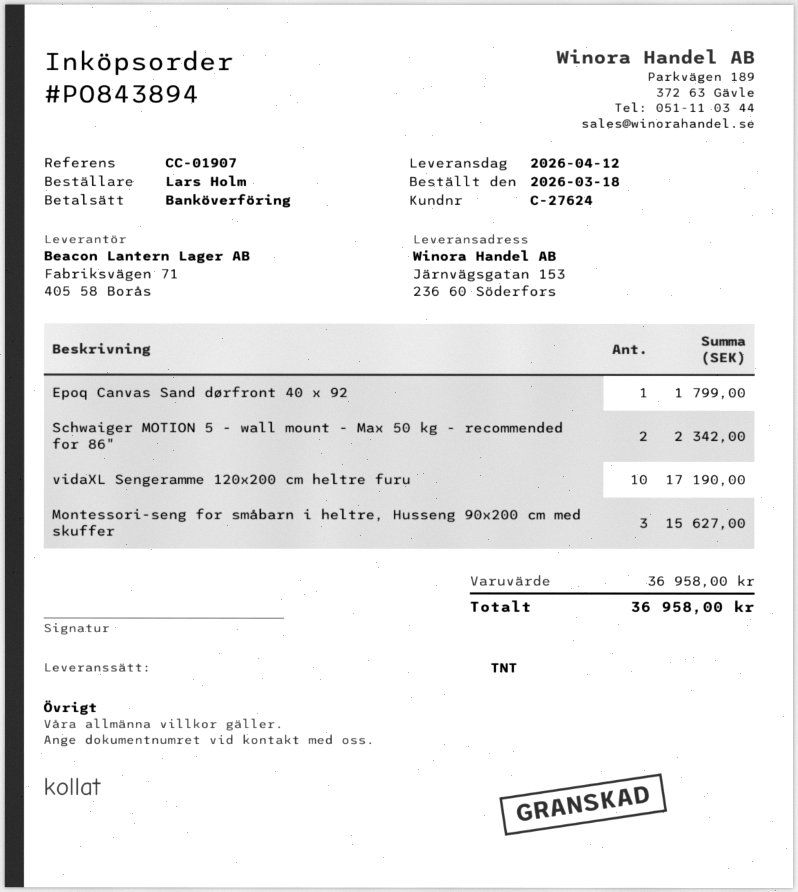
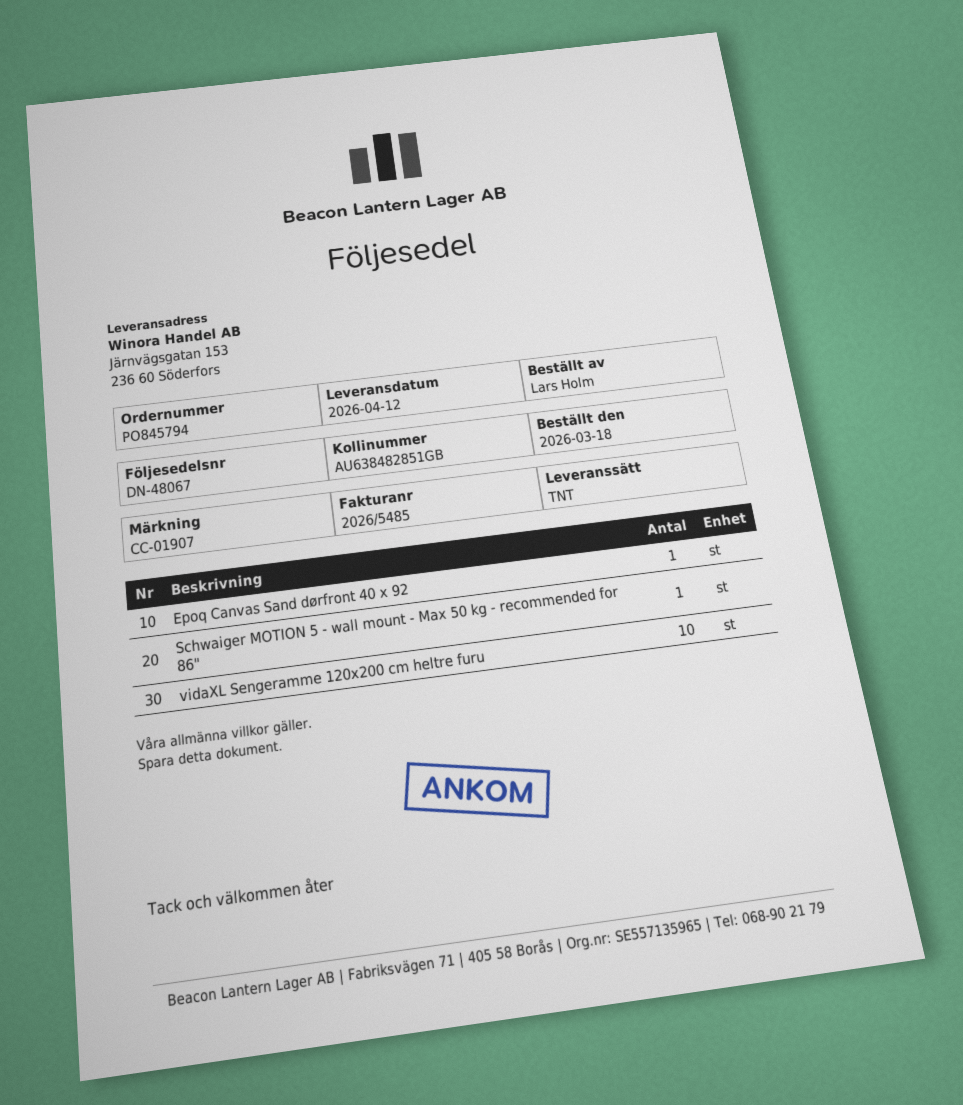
order number: PO843894 -> PO845794
Schwaiger MOTION 5 - wall mount - Max 50 kg - recommended for 86": 2 -> 1
Montessori-seng for småbarn i heltre, Husseng 90x200 cm med skuffer: 3 -> none

